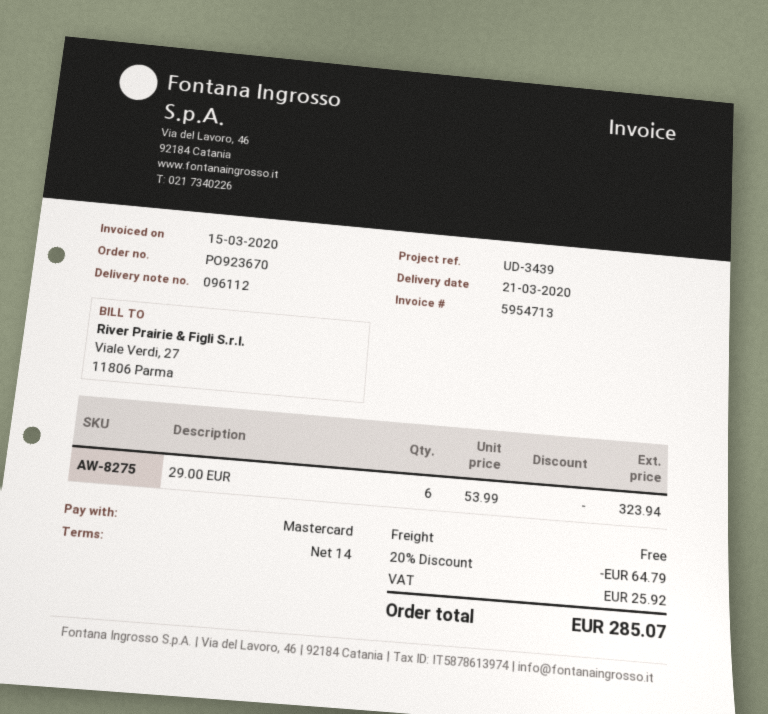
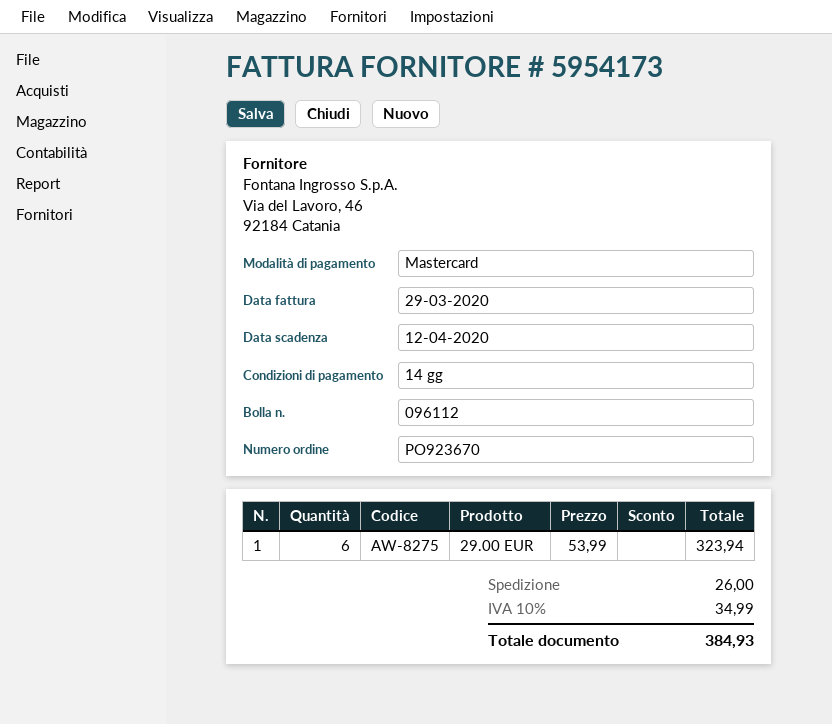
invoice number: 5954713 -> 5954173
invoice date: 2020-03-15 -> 2020-03-29
discount: 20% = 64.79 -> none
shipping: 0.00 -> 26.00
tax: 25.92 -> 34.99
total: 285.07 -> 384.93

